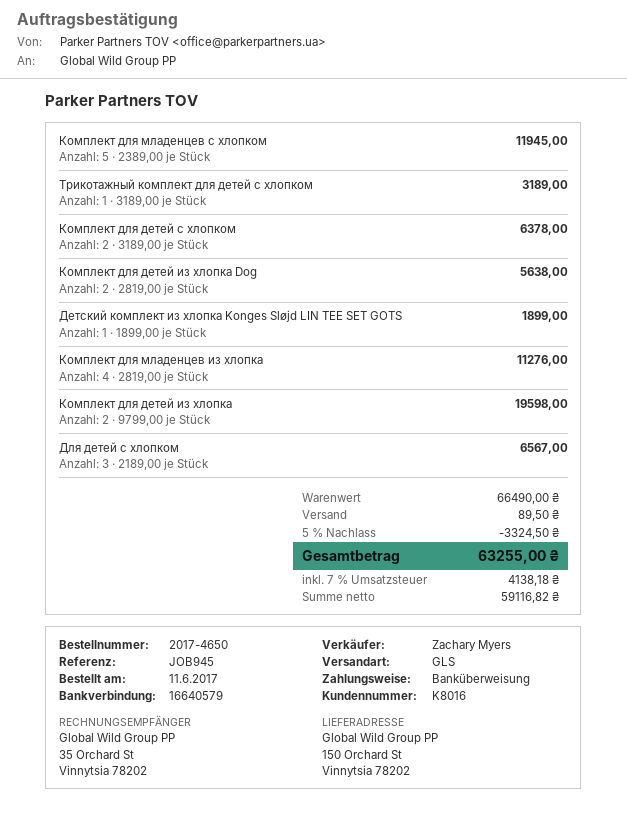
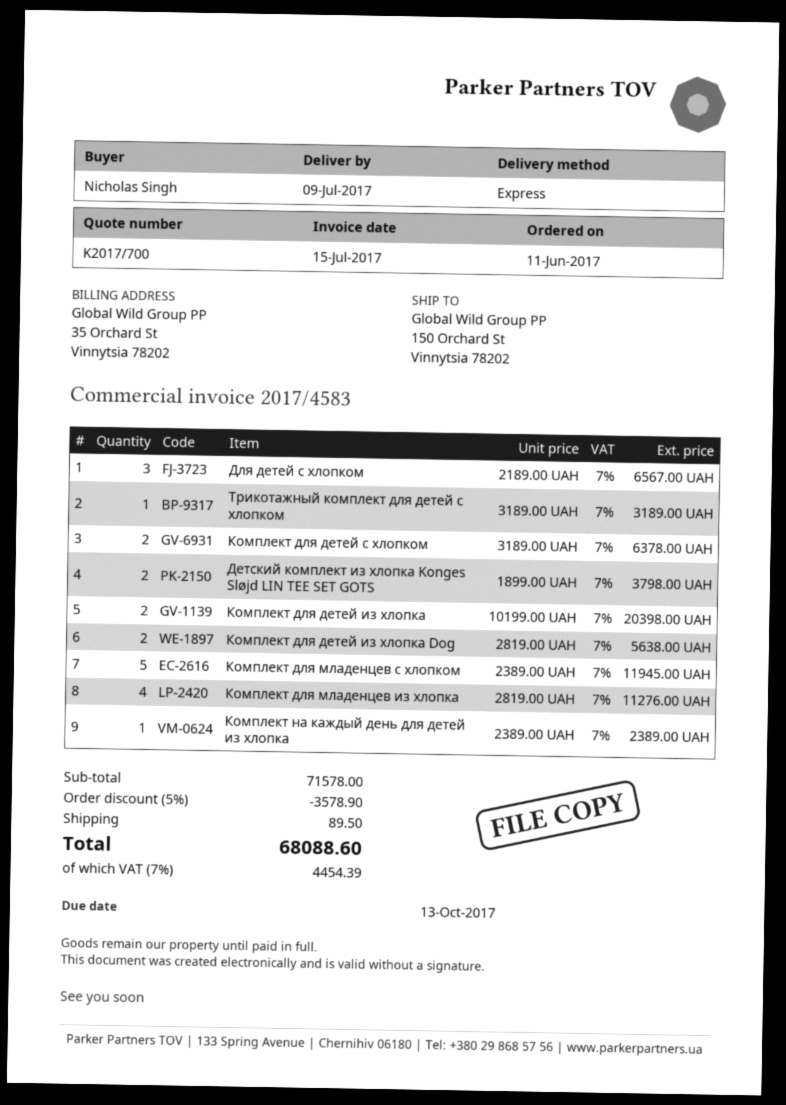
shipping method: GLS -> express
Детский комплект из хлопка Konges Sløjd LIN TEE SET GOTS: 1 x 1899.00 = 1899.00 -> 2 x 1899.00 = 3798.00
Комплект для детей из хлопка: 2 x 9799.00 = 19598.00 -> 2 x 10199.00 = 20398.00
Комплект на каждый день для детей из хлопка: none -> 1 x 2389.00 = 2389.00
subtotal: 66490.00 -> 71578.00
discount: 5% = 3324.50 -> 5% = 3578.90
tax: 7% = 4138.18 -> 7% = 4454.39
total: 63255.00 -> 68088.60

